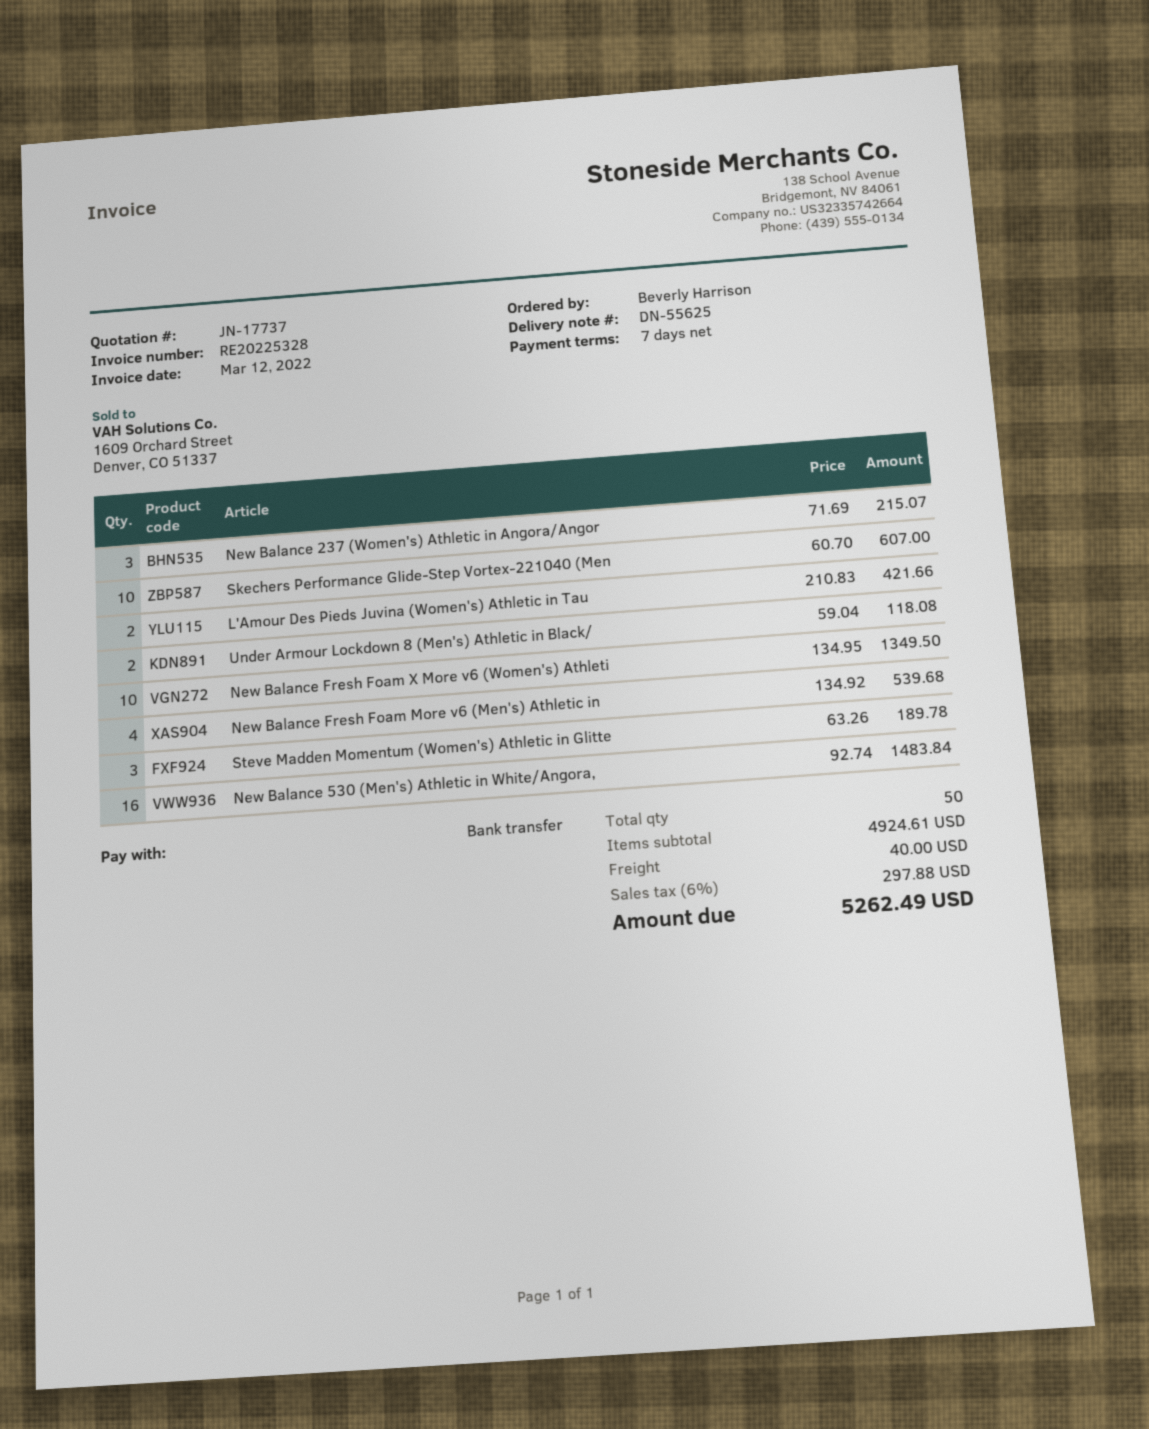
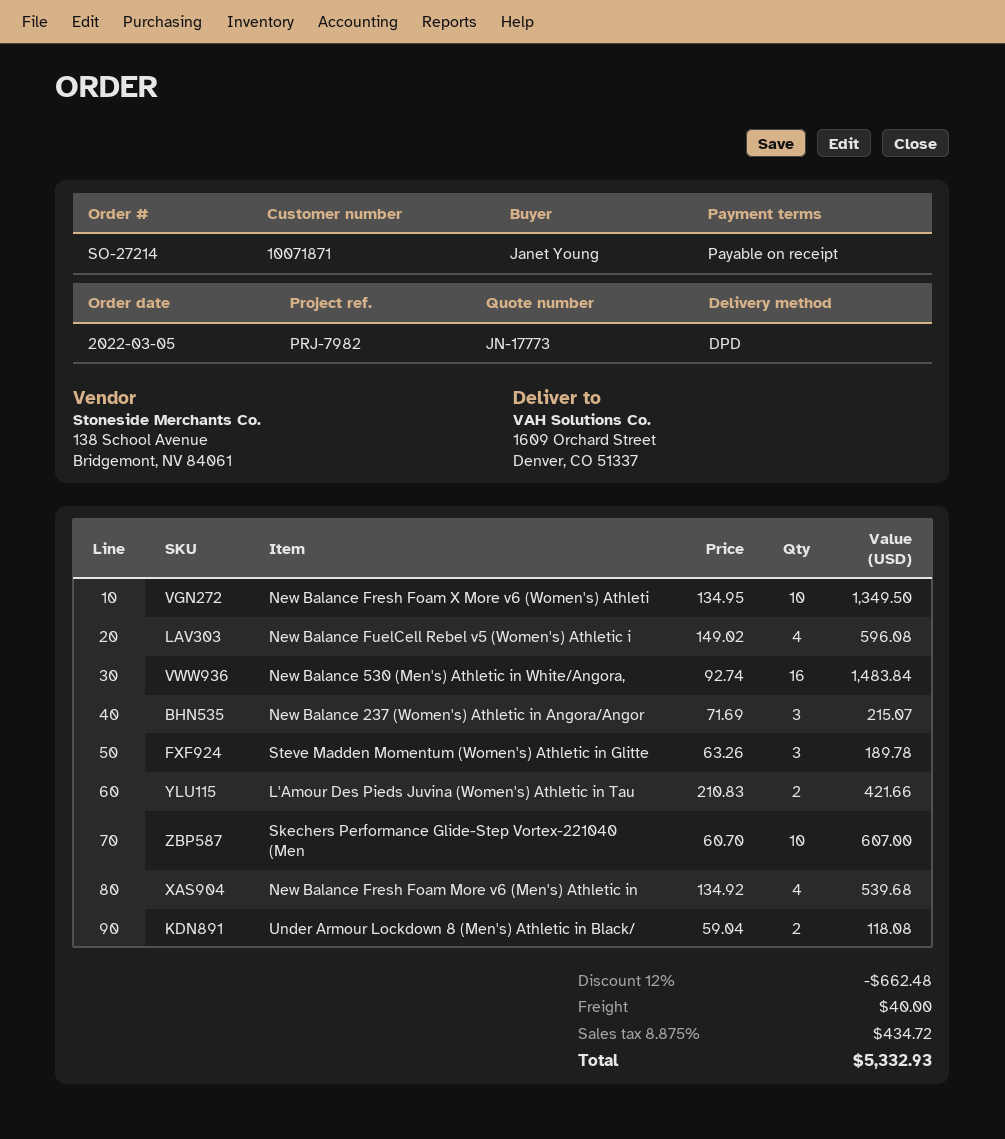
quote number: JN-17737 -> JN-17773
payment terms: 7 days -> on receipt
ordered by: Beverly Harrison -> Janet Young
New Balance FuelCell Rebel v5 (Women's) Athletic i: none -> 4 x 149.02 = 596.08
discount: none -> 12% = 662.48
tax: 6% = 297.88 -> 8.875% = 434.72
total: 5262.49 -> 5332.93

